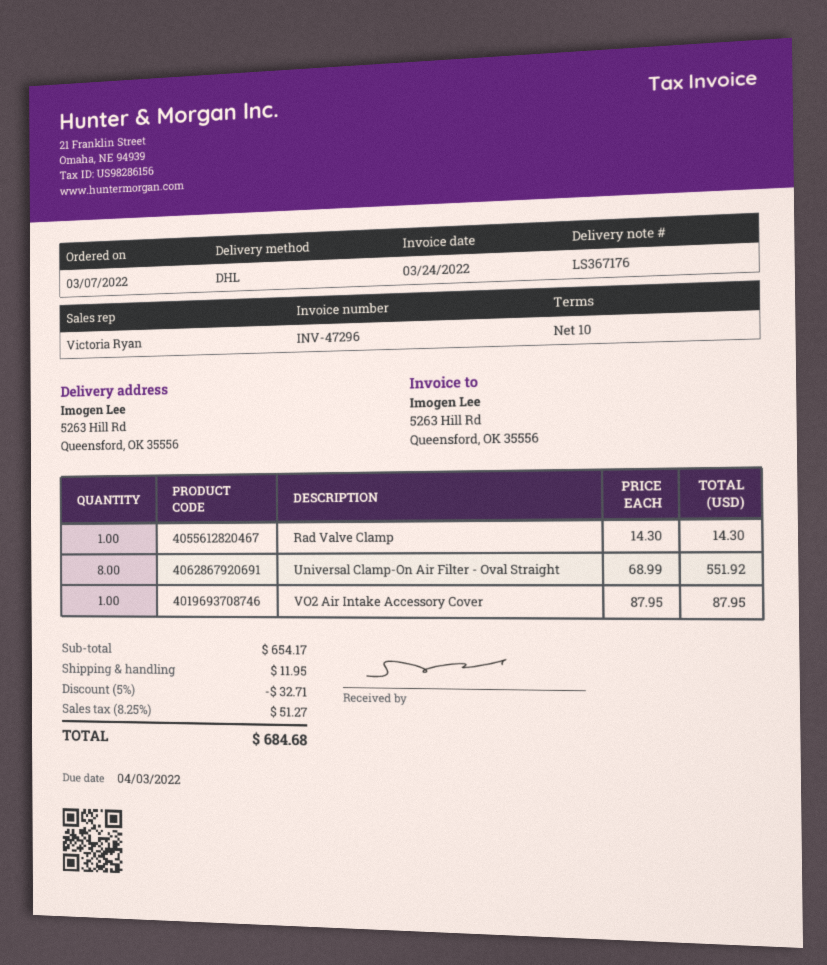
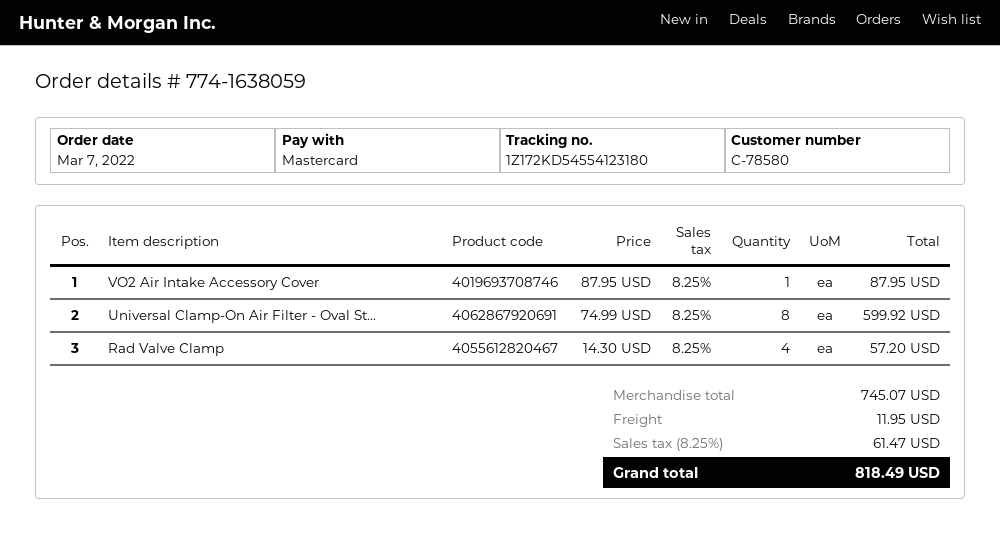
Rad Valve Clamp: 1 x 14.30 = 14.30 -> 4 x 14.30 = 57.20
Universal Clamp-On Air Filter - Oval Straight: 8 x 68.99 = 551.92 -> 8 x 74.99 = 599.92
subtotal: 654.17 -> 745.07
discount: 5% = 32.71 -> none
tax: 8.25% = 51.27 -> 8.25% = 61.47
total: 684.68 -> 818.49

